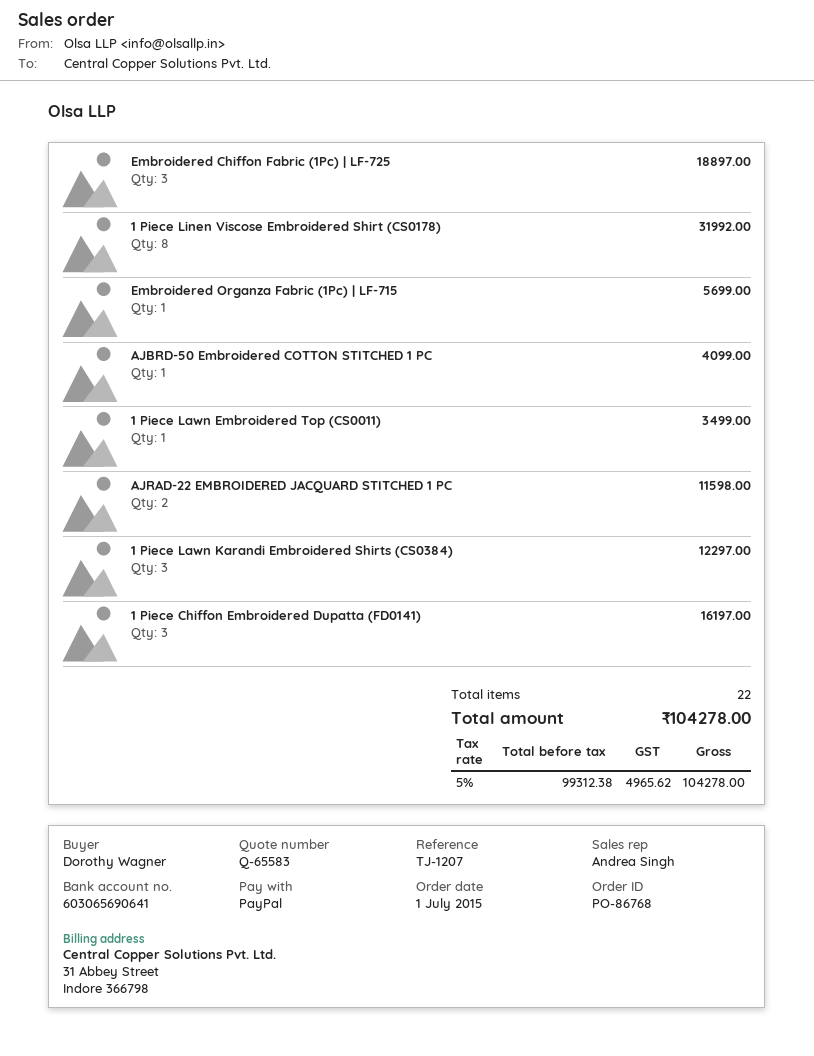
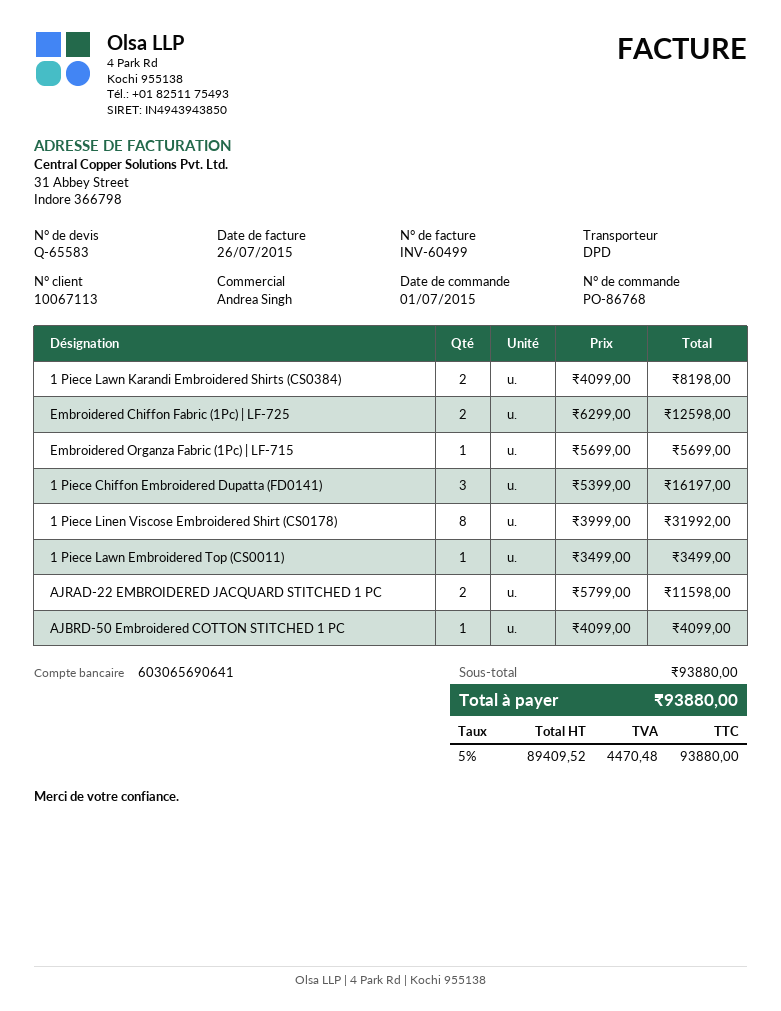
Embroidered Chiffon Fabric (1Pc) | LF-725: 3 for 18897.00 -> 2 for 12598.00
1 Piece Lawn Karandi Embroidered Shirts (CS0384): 3 for 12297.00 -> 2 for 8198.00
net: 99312.38 -> 89409.52
tax: 5% = 4965.62 -> 5% = 4470.48
total: 104278.00 -> 93880.00

